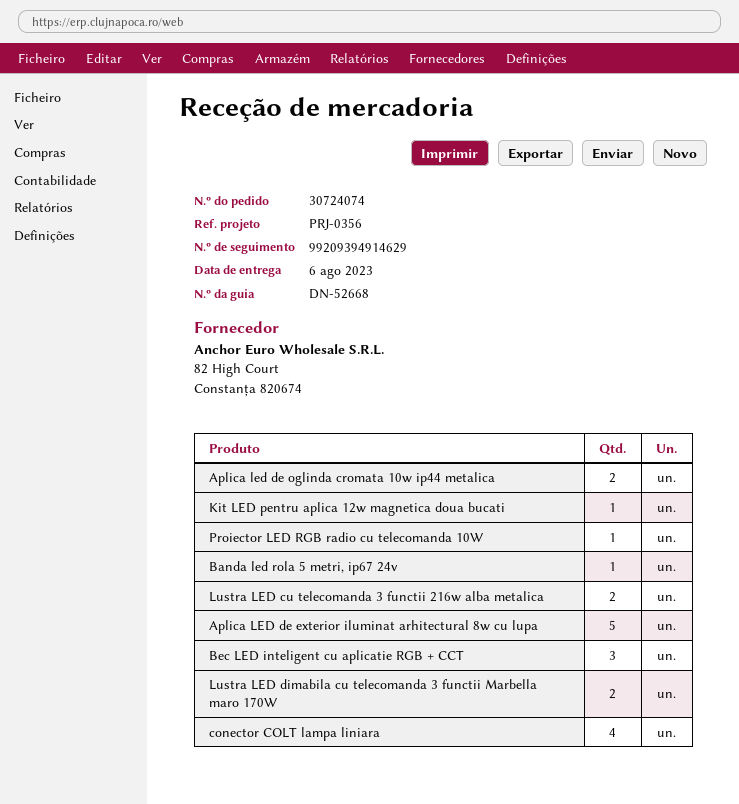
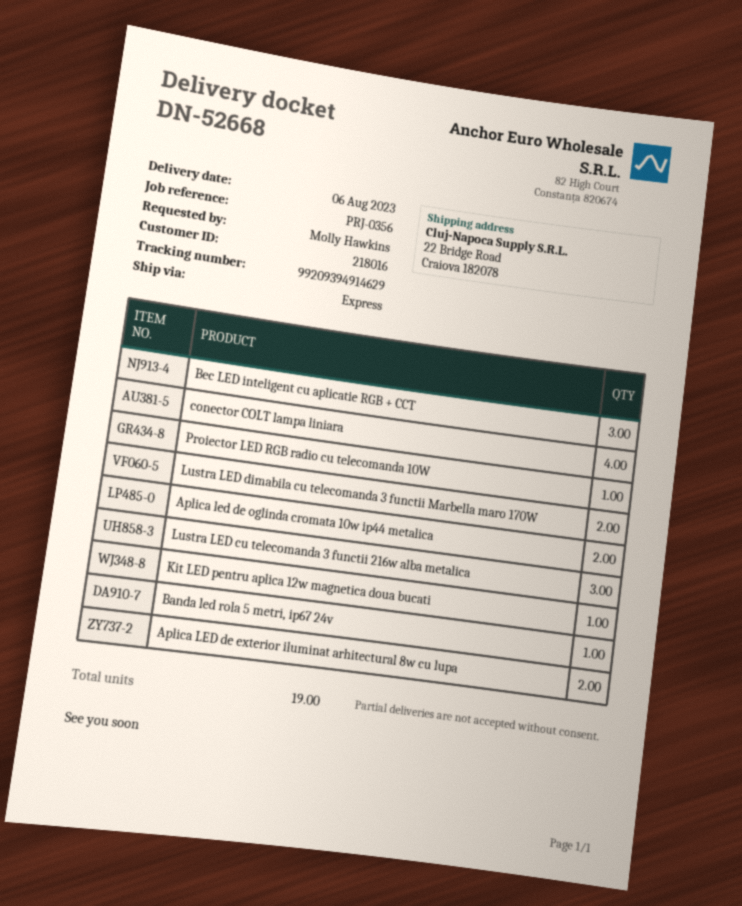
Lustra LED cu telecomanda 3 functii 216w alba metalica: 2 -> 3
Aplica LED de exterior iluminat arhitectural 8w cu lupa: 5 -> 2

